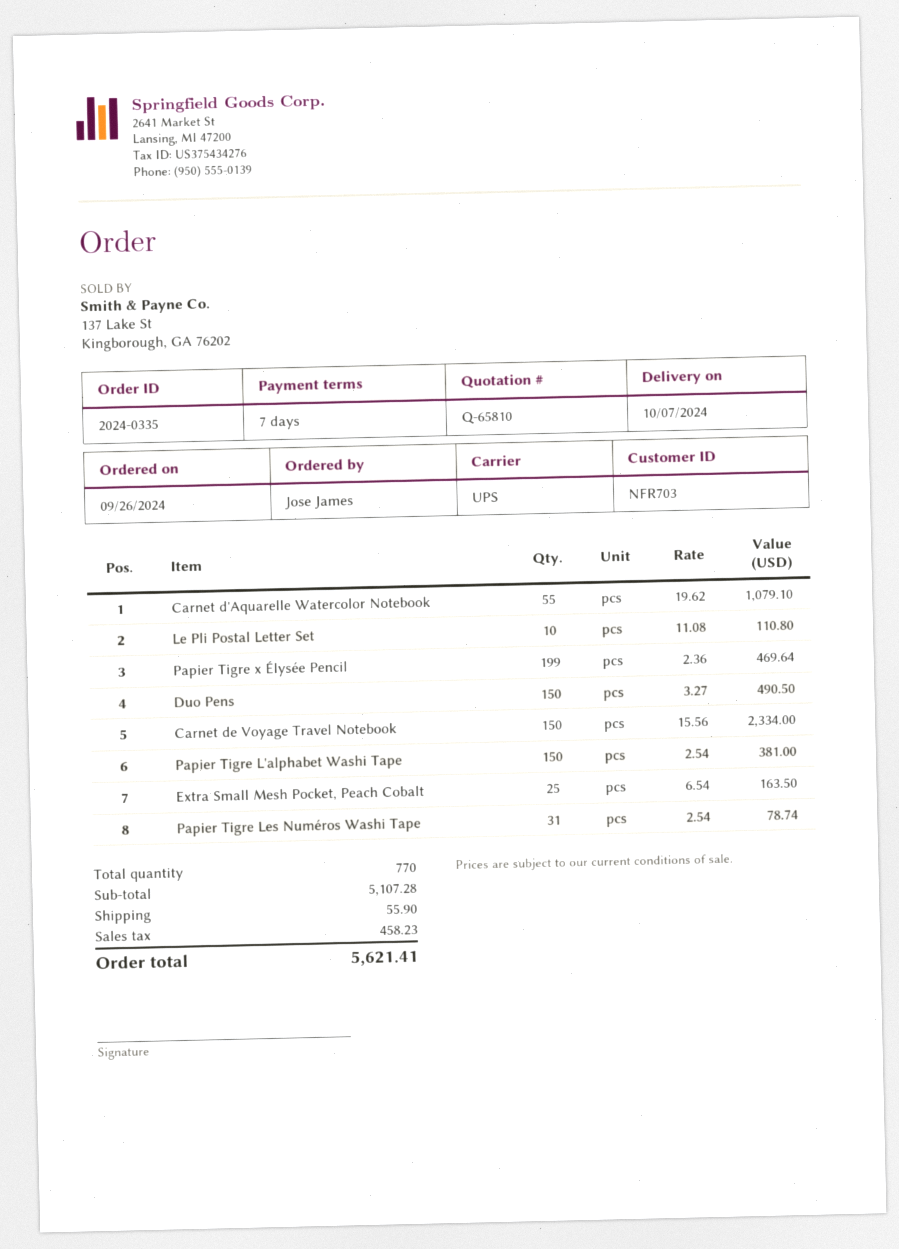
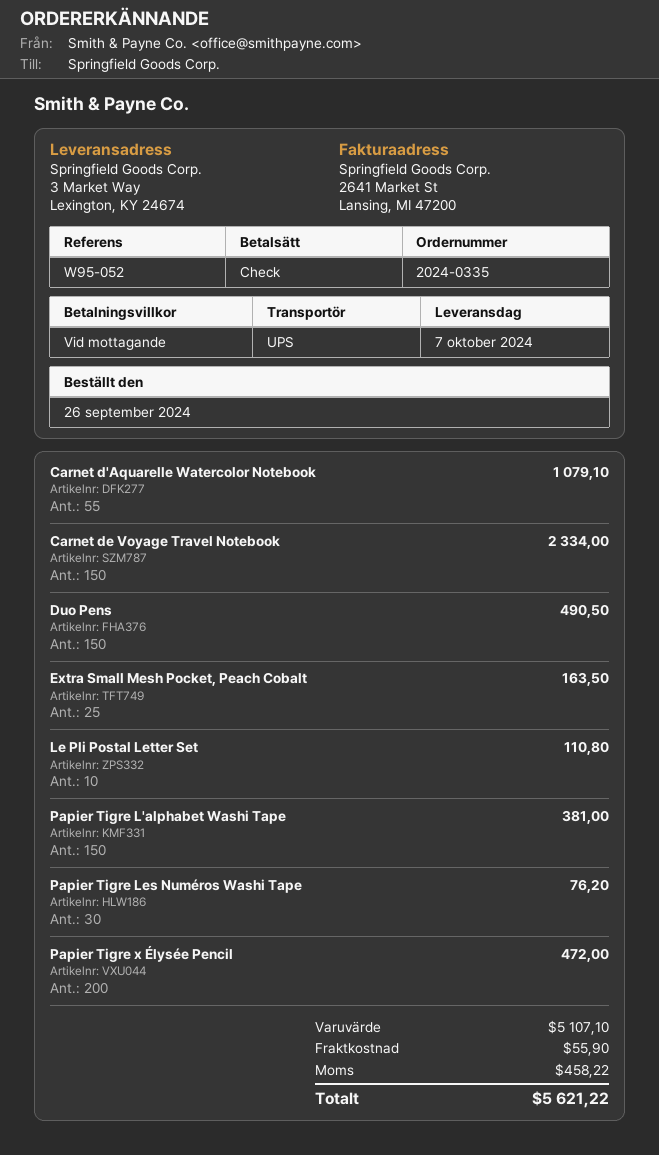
payment terms: 7 days -> on receipt
Papier Tigre x Élysée Pencil: 199 for 469.64 -> 200 for 472.00
Papier Tigre Les Numéros Washi Tape: 31 for 78.74 -> 30 for 76.20
subtotal: 5107.28 -> 5107.10
tax: 458.23 -> 458.22
total: 5621.41 -> 5621.22

